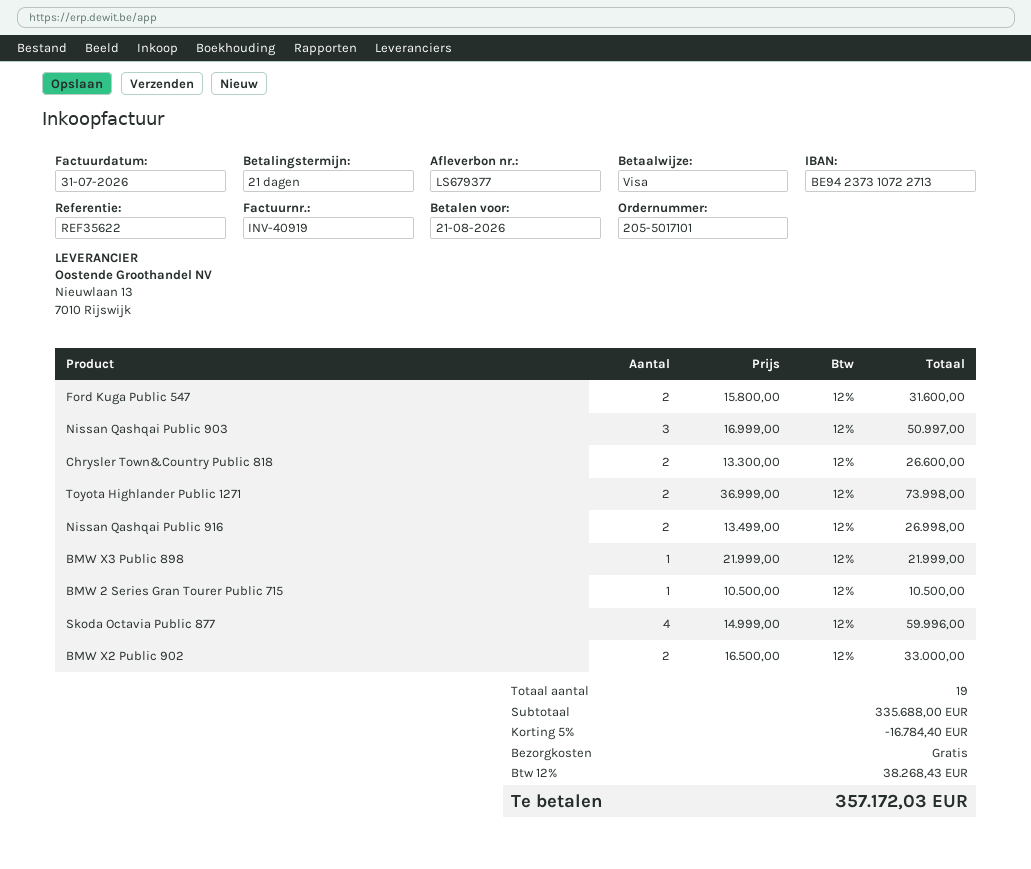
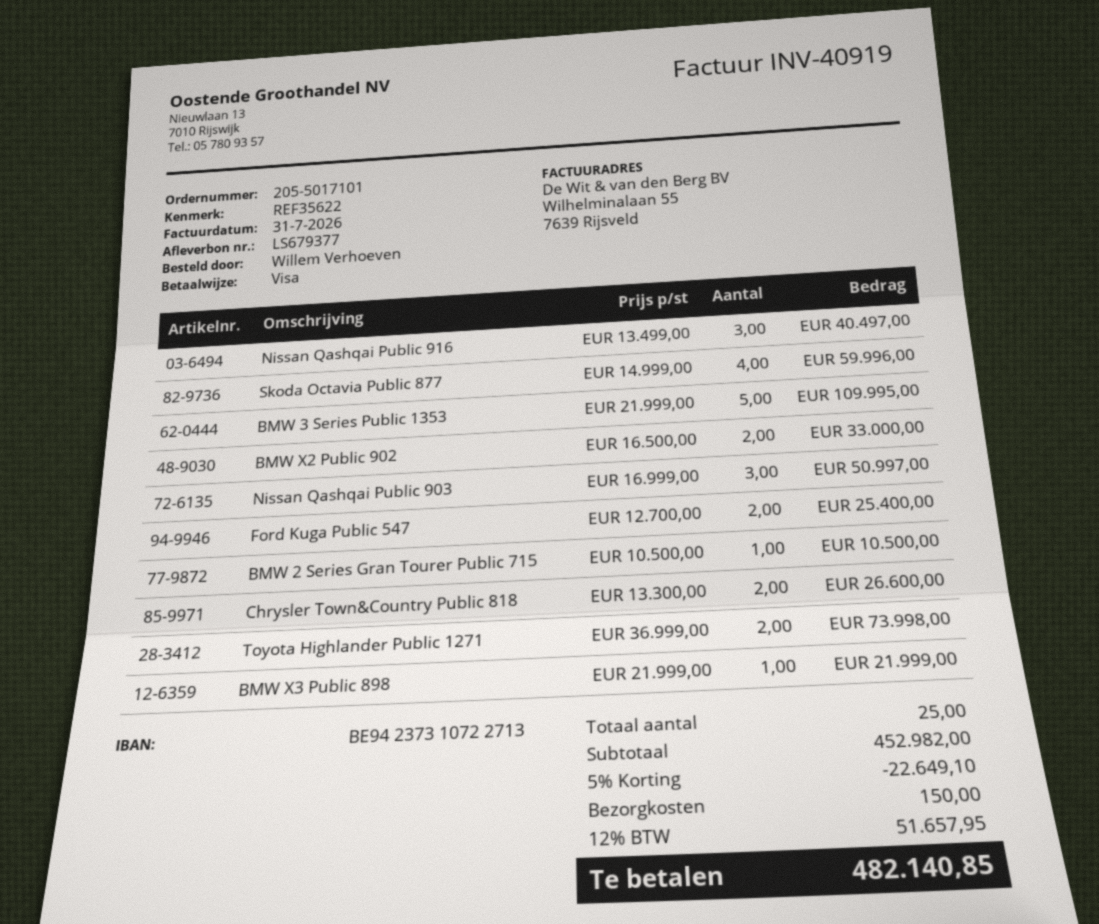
Ford Kuga Public 547: 2 x 15800.00 = 31600.00 -> 2 x 12700.00 = 25400.00
Nissan Qashqai Public 916: 2 x 13499.00 = 26998.00 -> 3 x 13499.00 = 40497.00
BMW 3 Series Public 1353: none -> 5 x 21999.00 = 109995.00
total quantity: 19 -> 25
subtotal: 335688.00 -> 452982.00
discount: 5% = 16784.40 -> 5% = 22649.10
shipping: 0.00 -> 150.00
tax: 12% = 38268.43 -> 12% = 51657.95
total: 357172.03 -> 482140.85

